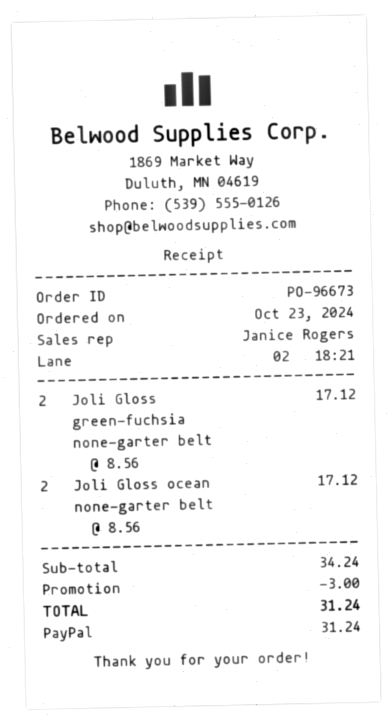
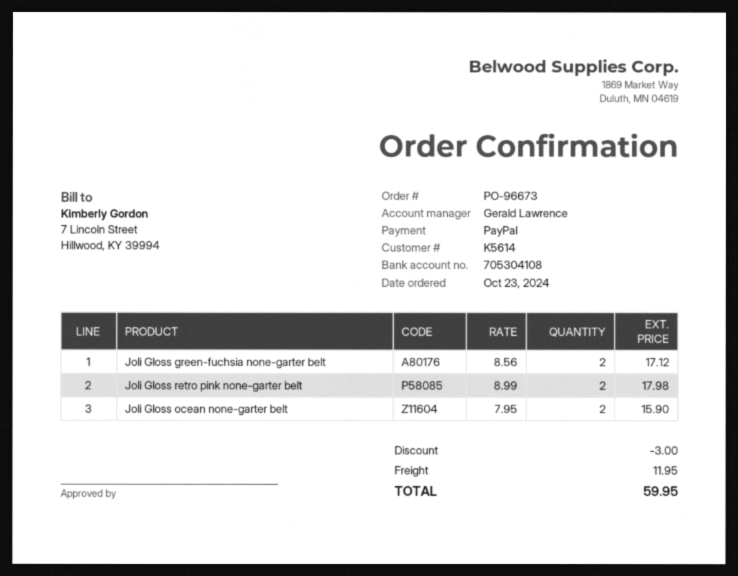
sales rep: Janice Rogers -> Gerald Lawrence
Joli Gloss ocean none-garter belt: 2 x 8.56 = 17.12 -> 2 x 7.95 = 15.90
Joli Gloss retro pink none-garter belt: none -> 2 x 8.99 = 17.98
shipping: none -> 11.95
total: 31.24 -> 59.95

